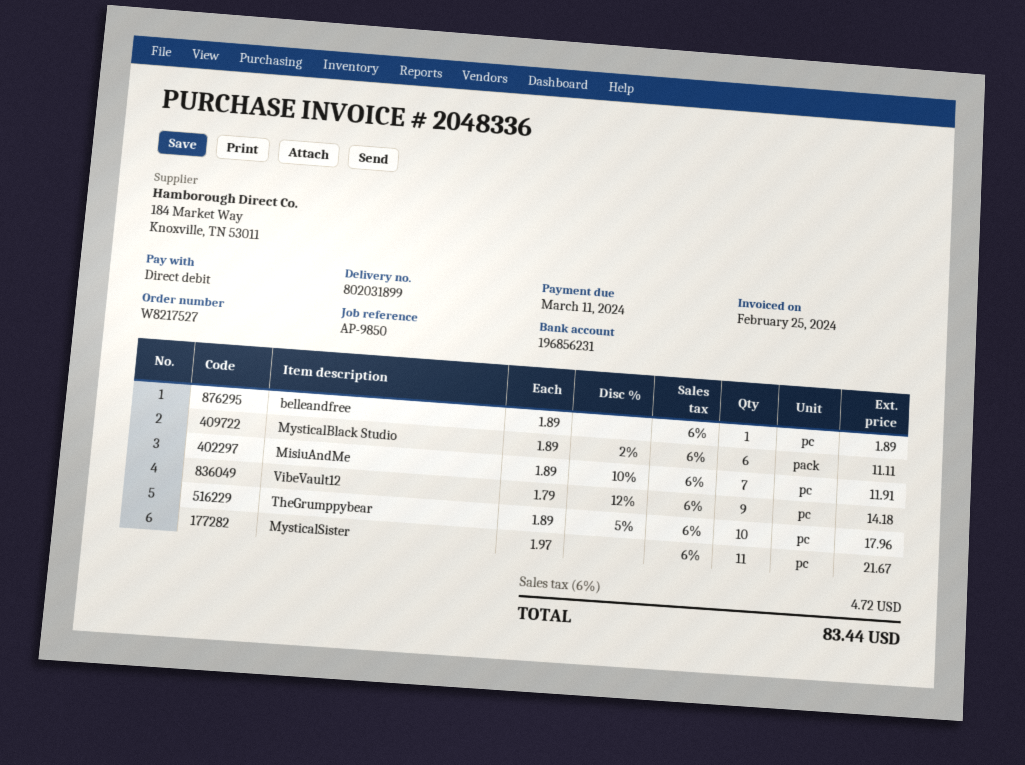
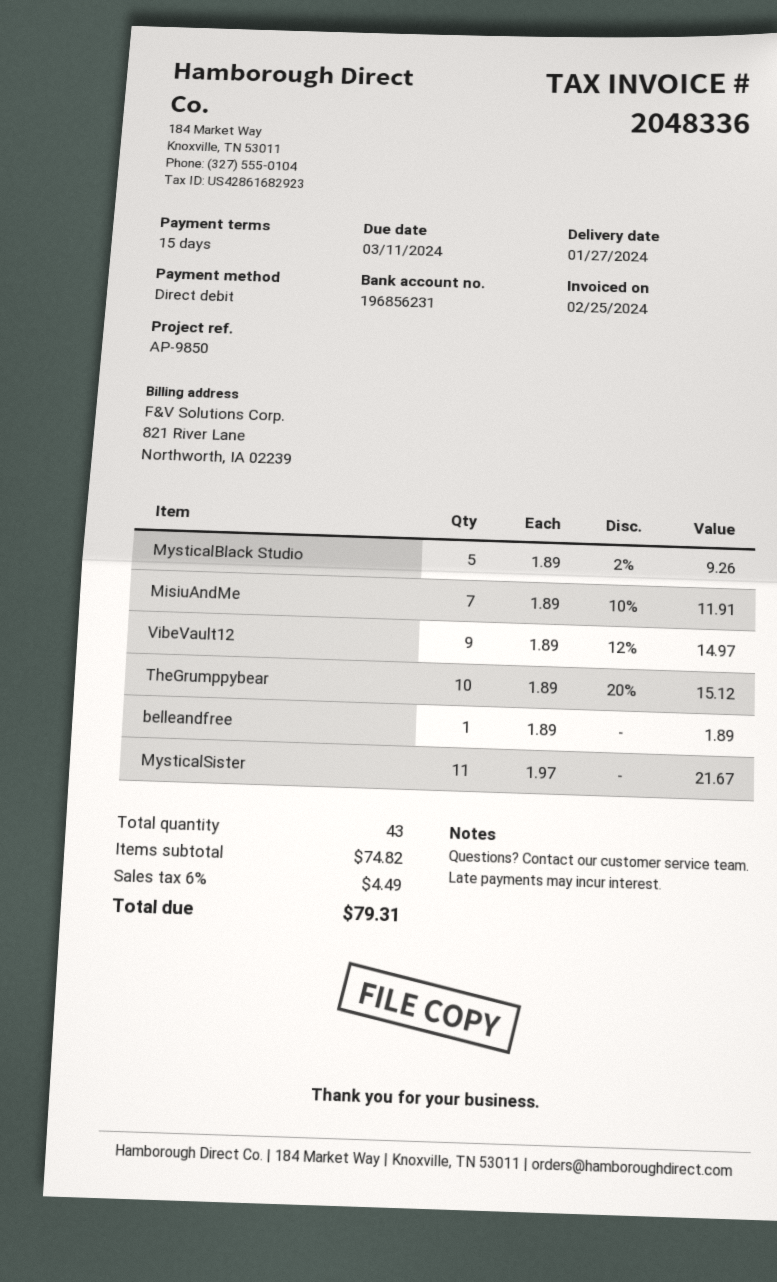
MysticalBlack Studio: 6 x 1.89 - 2% = 11.11 -> 5 x 1.89 - 2% = 9.26
VibeVault12: 9 x 1.79 - 12% = 14.18 -> 9 x 1.89 - 12% = 14.97
TheGrumppybear: 10 x 1.89 - 5% = 17.96 -> 10 x 1.89 - 20% = 15.12
tax: 6% = 4.72 -> 6% = 4.49
total: 83.44 -> 79.31

